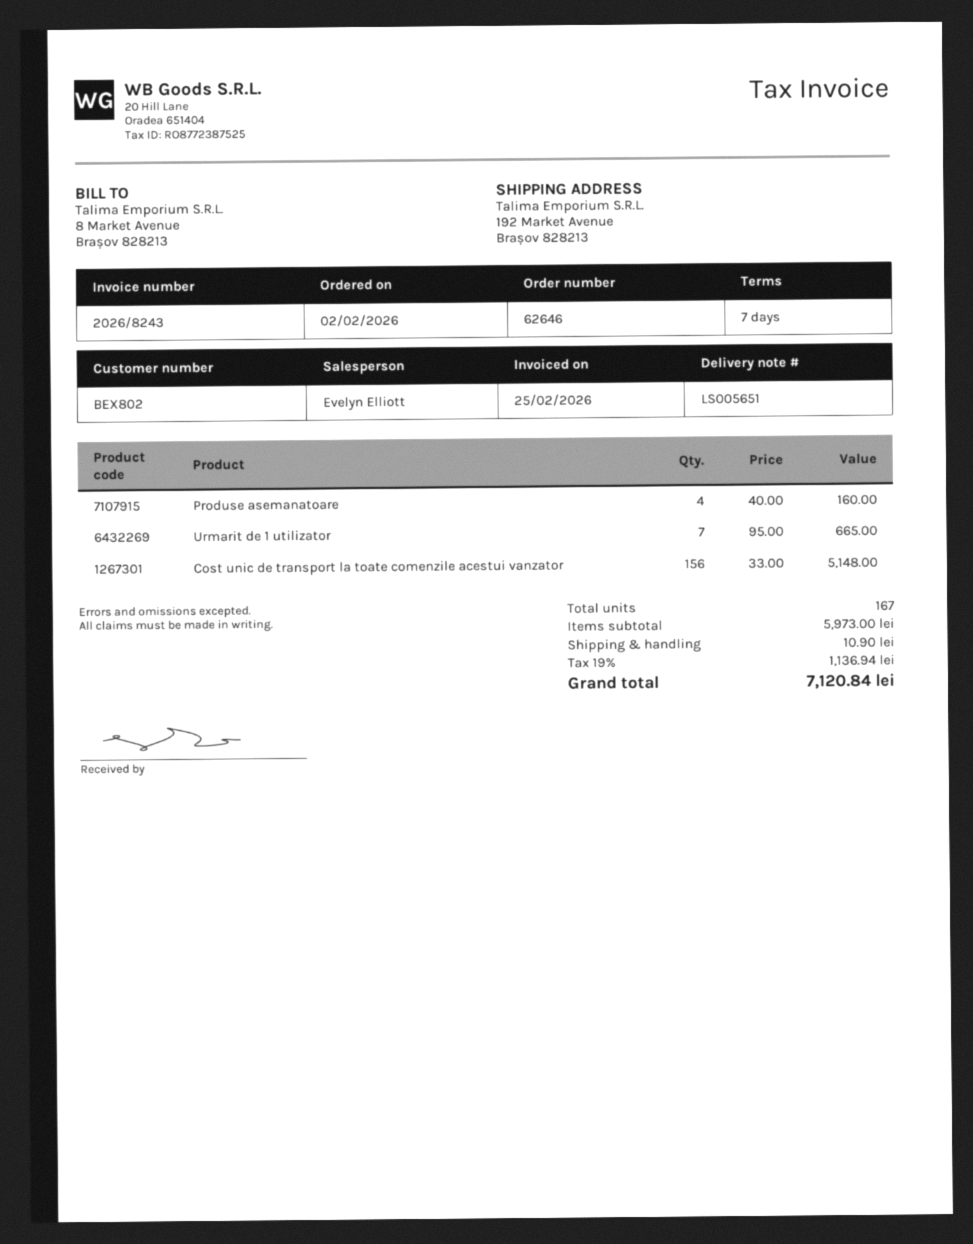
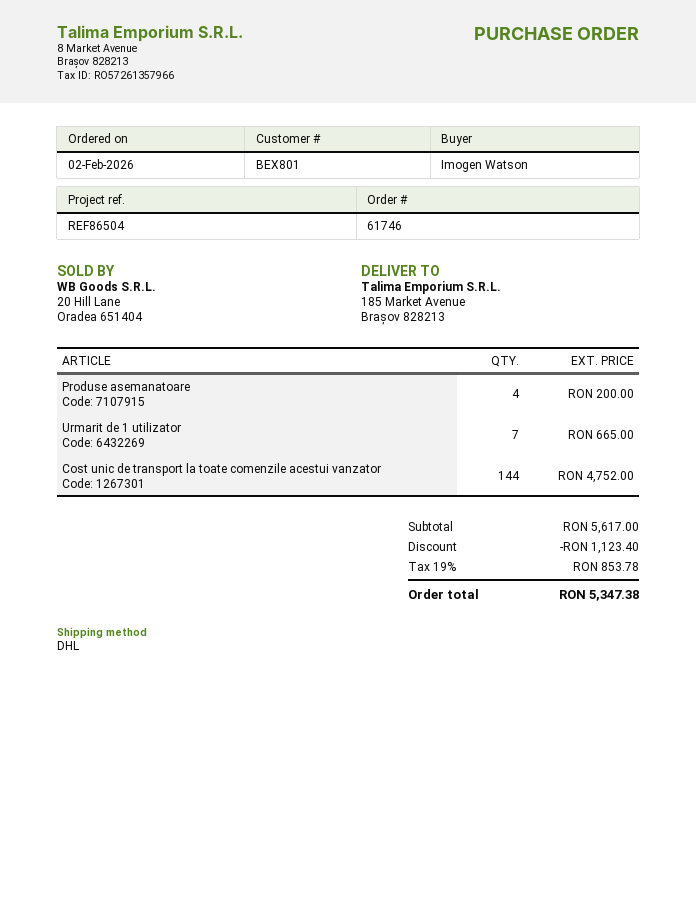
order number: 62646 -> 61746
customer number: BEX802 -> BEX801
ship to: 192 Market Avenue, Brașov 828213 -> 185 Market Avenue, Brașov 828213
Produse asemanatoare: 4 for 160.00 -> 4 for 200.00
Cost unic de transport la toate comenzile acestui vanzator: 156 for 5148.00 -> 144 for 4752.00
subtotal: 5973.00 -> 5617.00
discount: none -> 1123.40
shipping: 10.90 -> none
tax: 19% = 1136.94 -> 19% = 853.78
total: 7120.84 -> 5347.38

